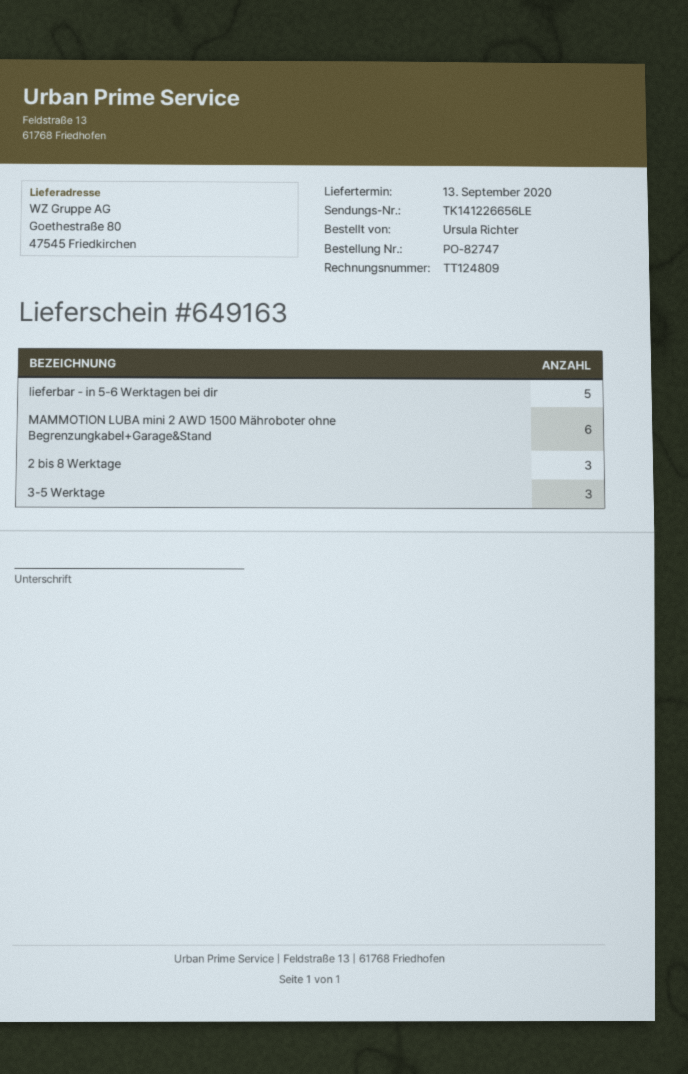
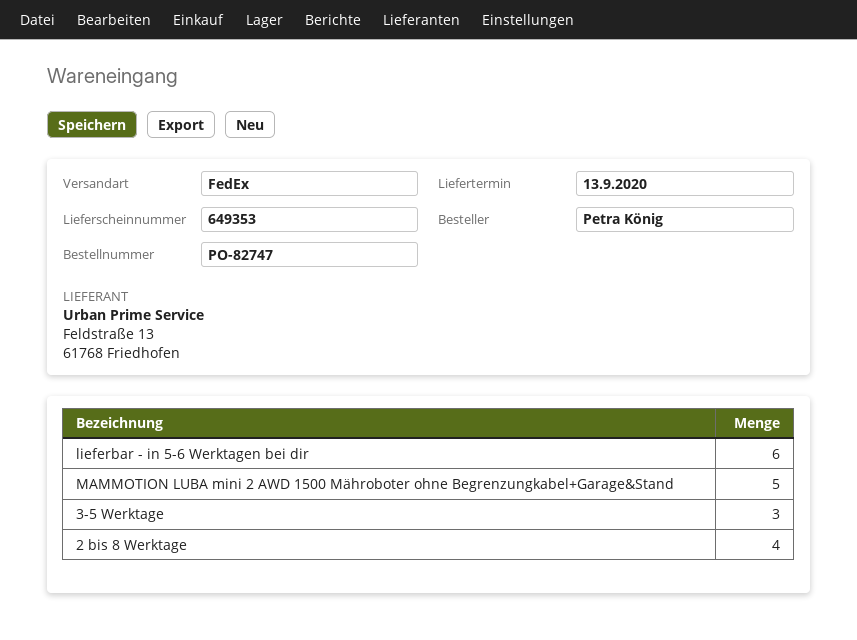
delivery note number: 649163 -> 649353
ordered by: Ursula Richter -> Petra König
lieferbar - in 5-6 Werktagen bei dir: 5 -> 6
MAMMOTION LUBA mini 2 AWD 1500 Mähroboter ohne Begrenzungkabel+Garage&Stand: 6 -> 5
2 bis 8 Werktage: 3 -> 4

